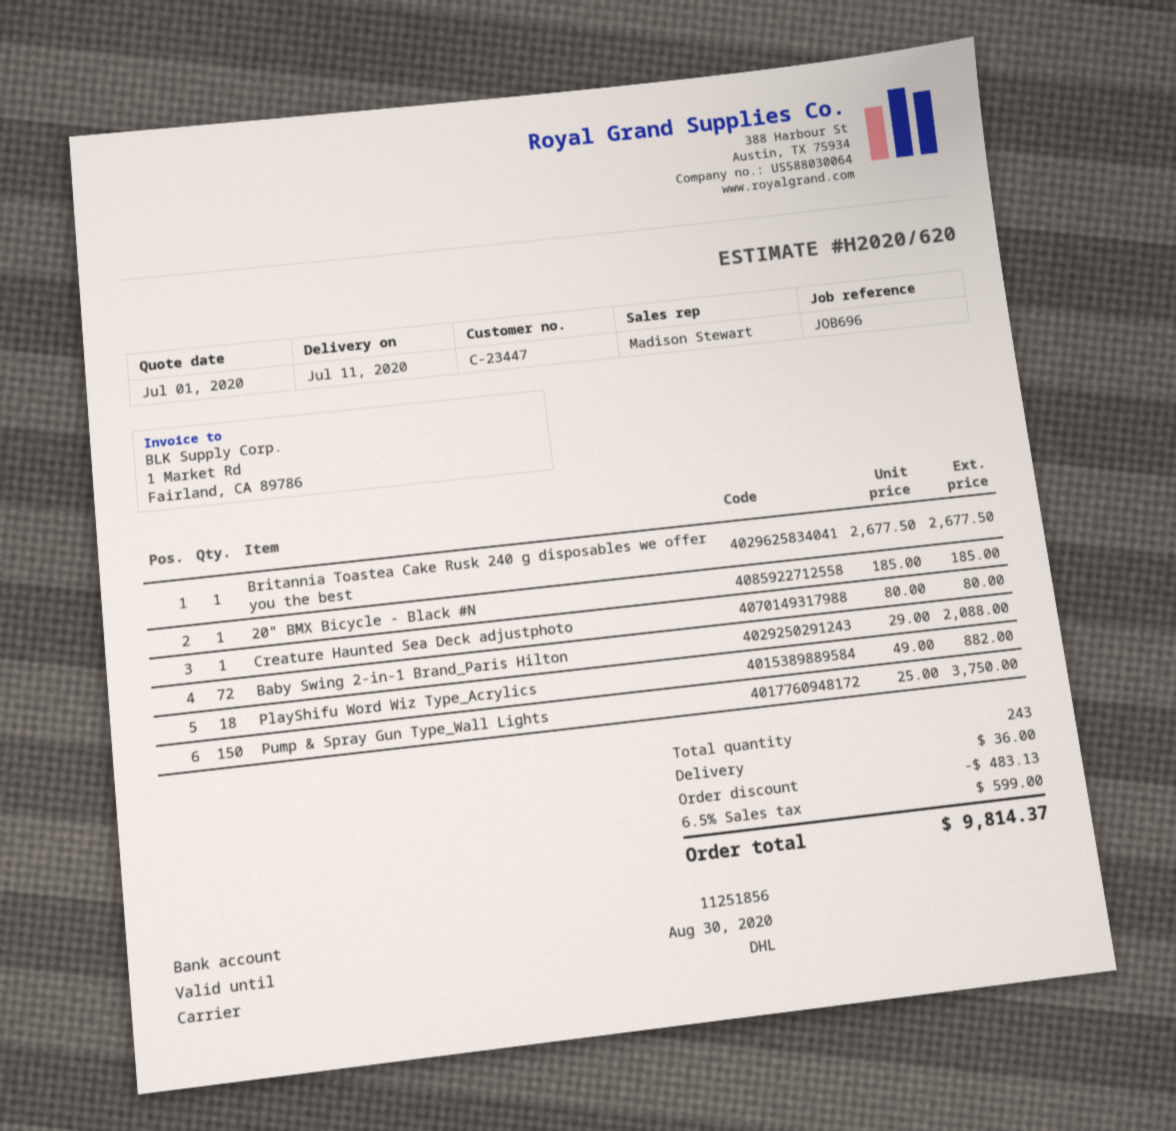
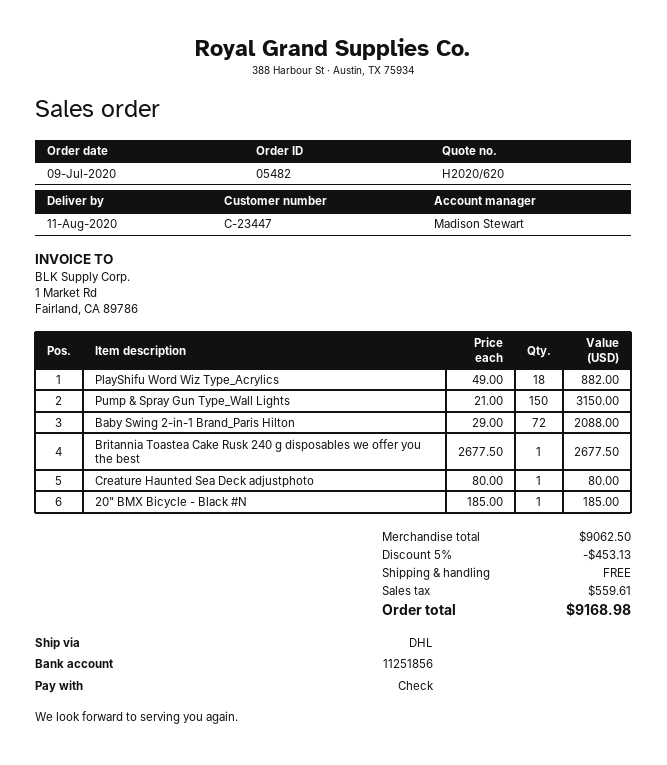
delivery date: 2020-07-11 -> 2020-08-11
Pump & Spray Gun Type_Wall Lights: 150 x 25.00 = 3750.00 -> 150 x 21.00 = 3150.00
discount: 483.13 -> 453.13
shipping: 36.00 -> 0.00
tax: 599.00 -> 559.61
total: 9814.37 -> 9168.98

